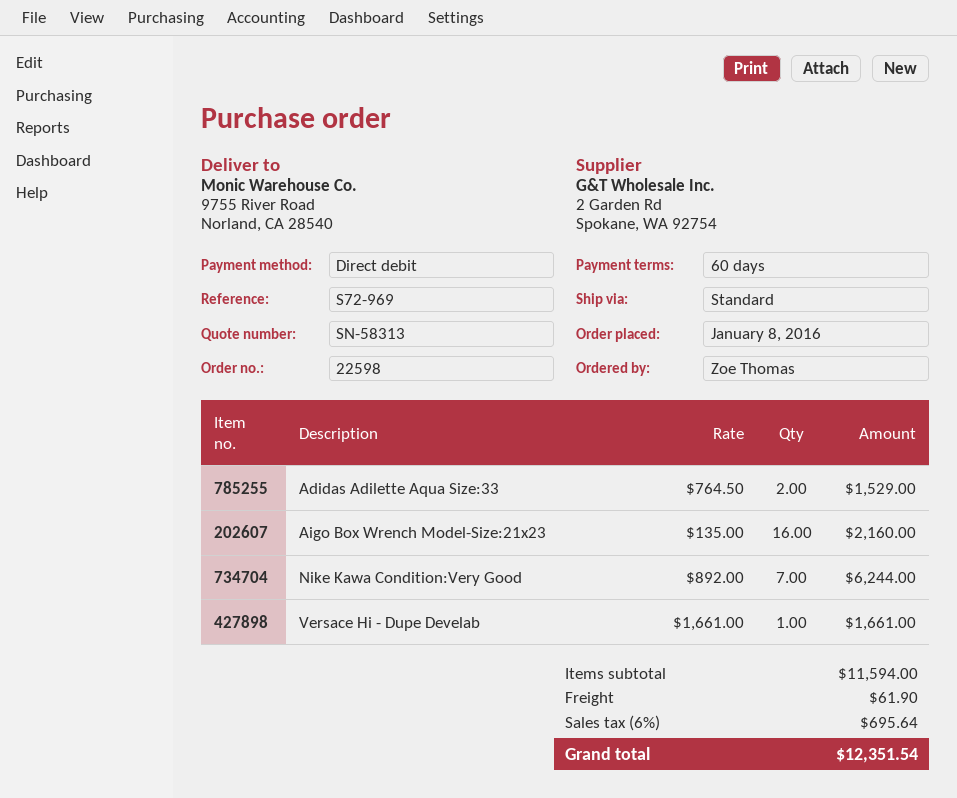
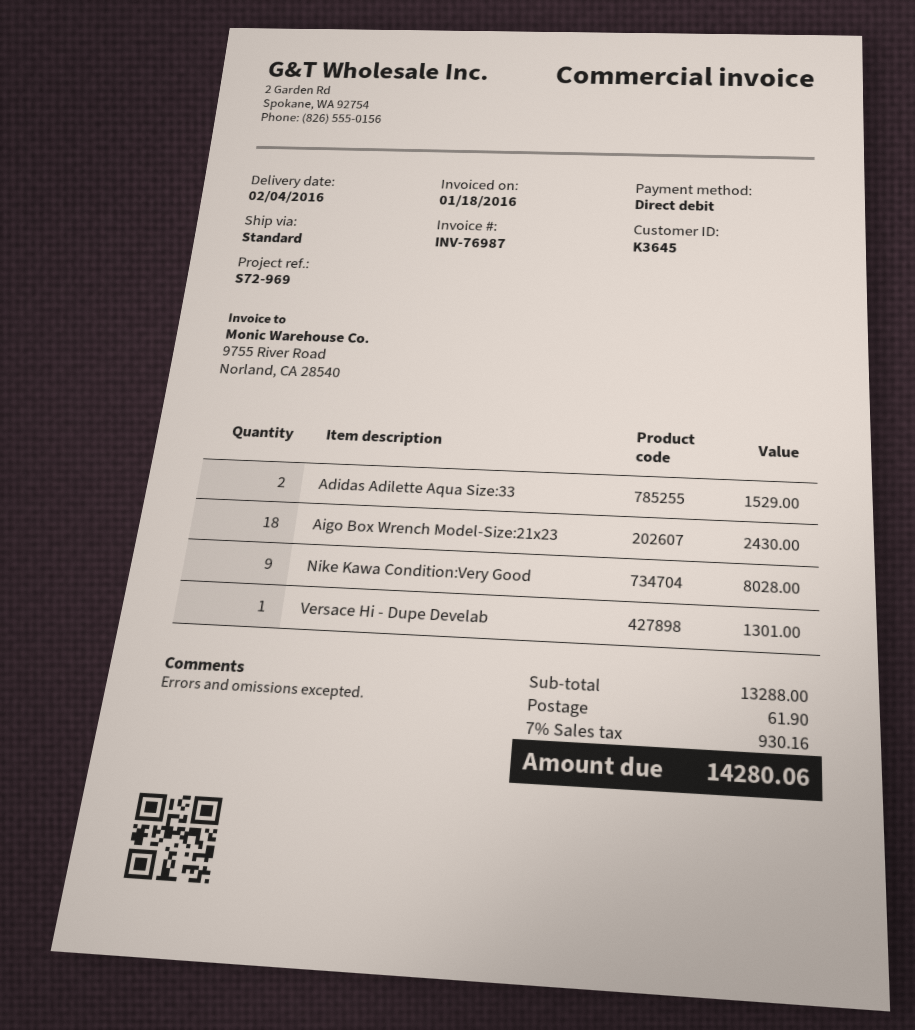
Aigo Box Wrench Model-Size:21x23: 16 for 2160.00 -> 18 for 2430.00
Nike Kawa Condition:Very Good: 7 for 6244.00 -> 9 for 8028.00
Versace Hi - Dupe Develab: 1 for 1661.00 -> 1 for 1301.00
subtotal: 11594.00 -> 13288.00
tax: 6% = 695.64 -> 7% = 930.16
total: 12351.54 -> 14280.06

